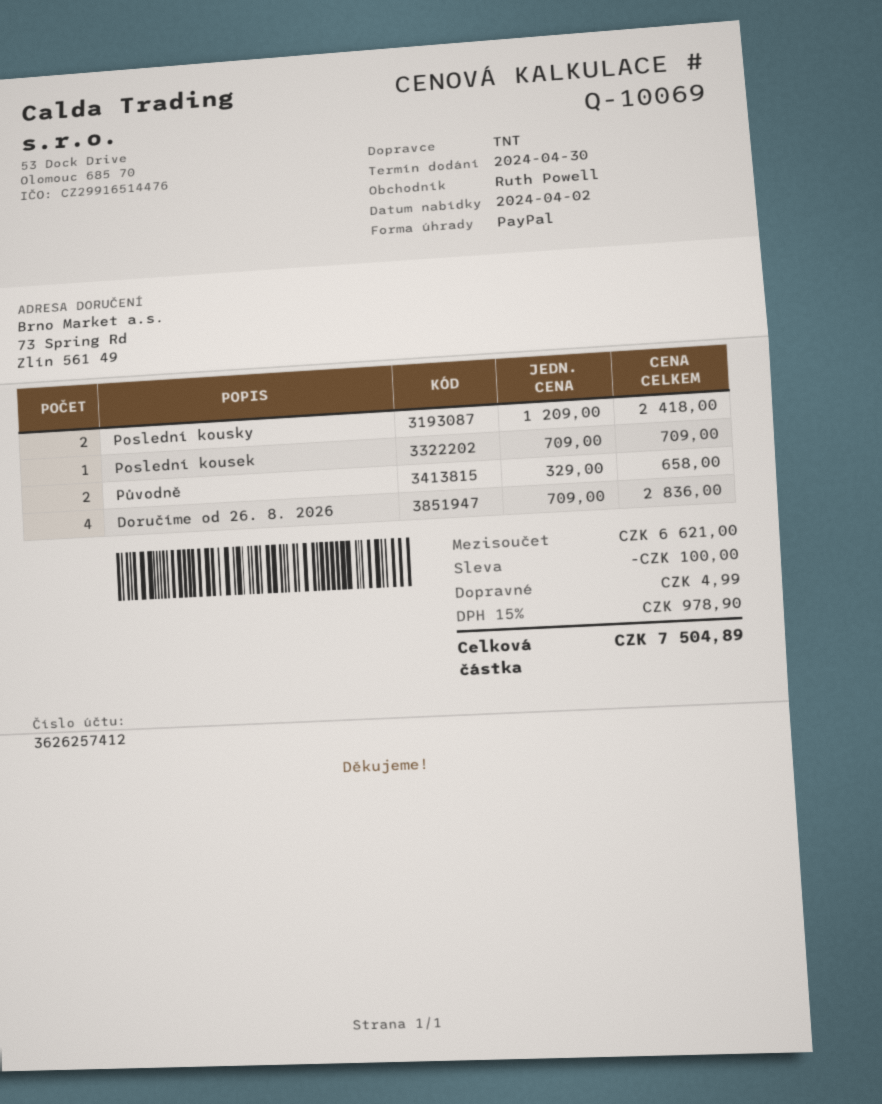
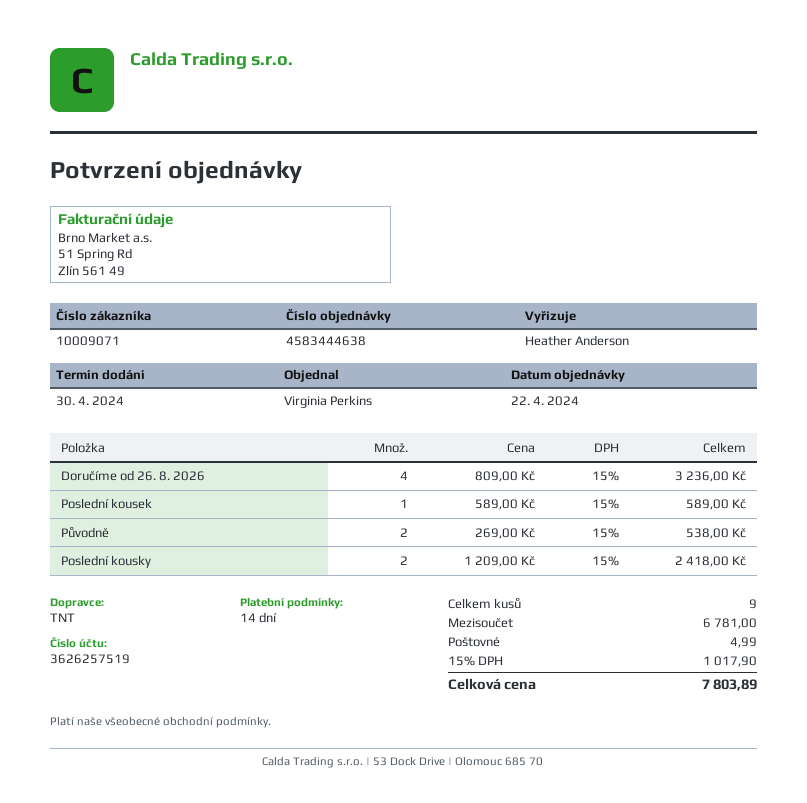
sales rep: Ruth Powell -> Heather Anderson
bank account: 3626257412 -> 3626257519
Poslední kousek: 1 x 709.00 = 709.00 -> 1 x 589.00 = 589.00
Původně: 2 x 329.00 = 658.00 -> 2 x 269.00 = 538.00
Doručíme od 26. 8. 2026: 4 x 709.00 = 2836.00 -> 4 x 809.00 = 3236.00
subtotal: 6621.00 -> 6781.00
discount: 100.00 -> none
tax: 15% = 978.90 -> 15% = 1017.90
total: 7504.89 -> 7803.89

